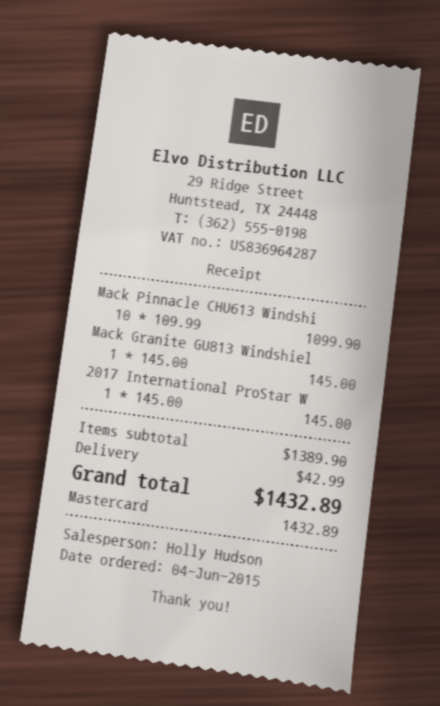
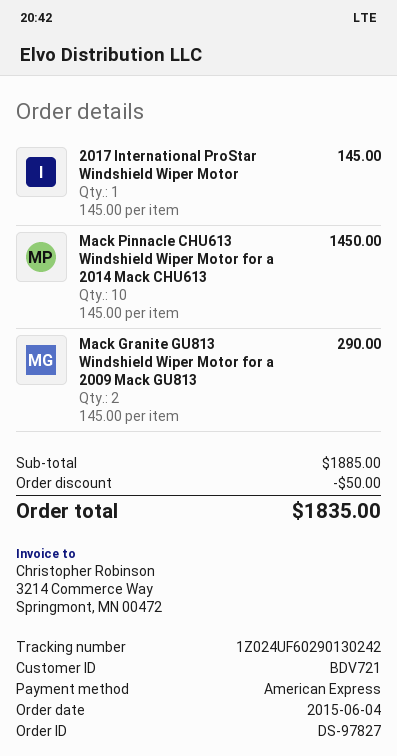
payment method: Mastercard -> American Express
Mack Pinnacle CHU613 Windshi: 10 x 109.99 = 1099.90 -> 10 x 145.00 = 1450.00
Mack Granite GU813 Windshiel: 1 x 145.00 = 145.00 -> 2 x 145.00 = 290.00
subtotal: 1389.90 -> 1885.00
discount: none -> 50.00
shipping: 42.99 -> none
total: 1432.89 -> 1835.00

